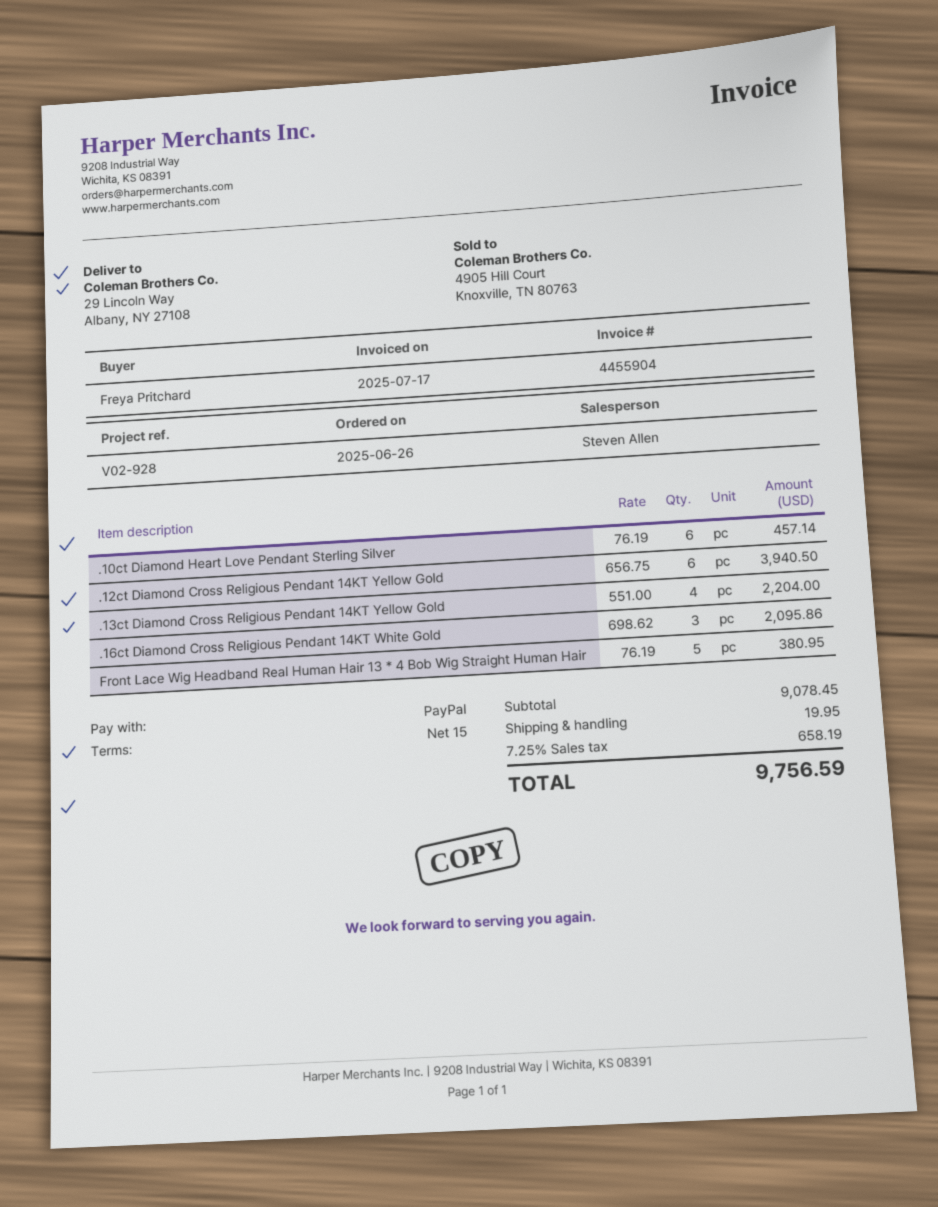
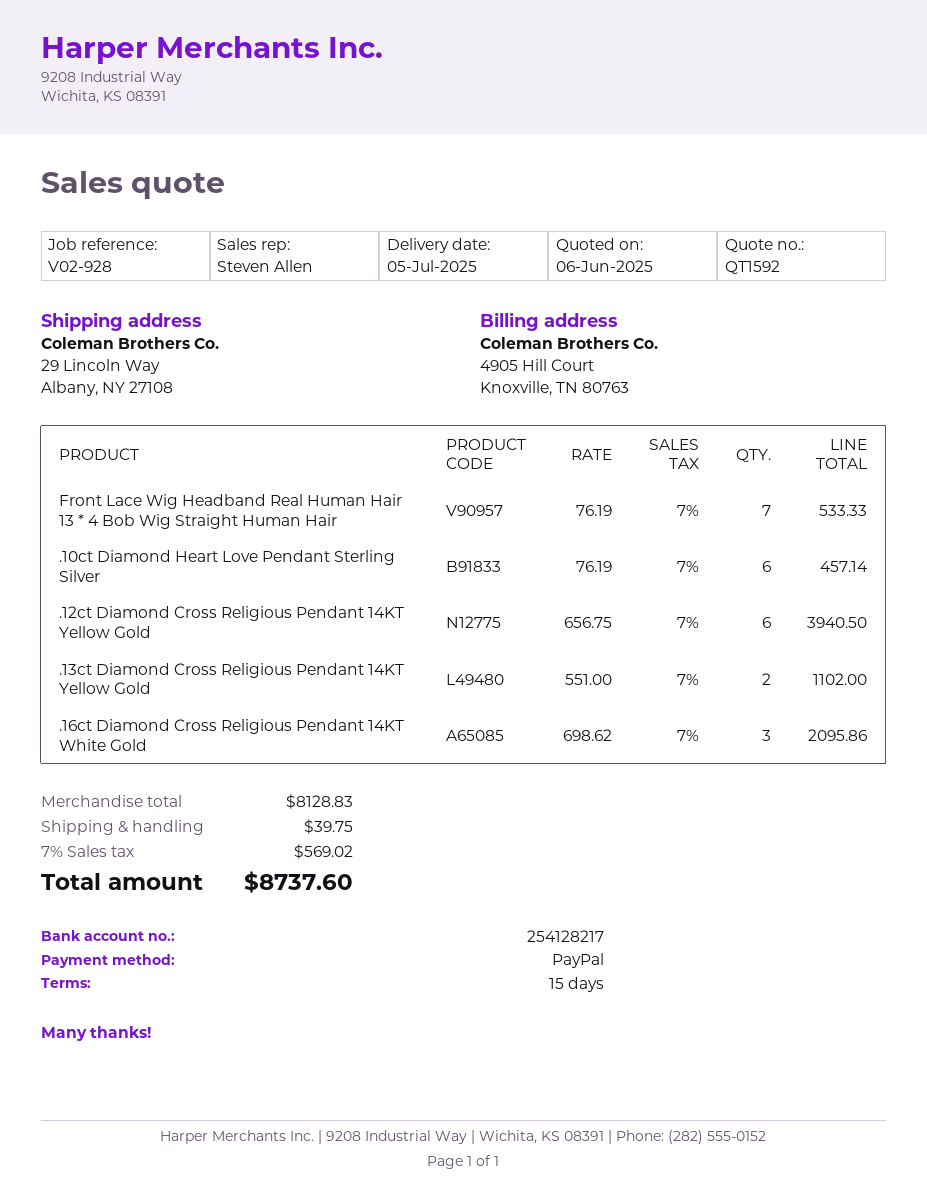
.13ct Diamond Cross Religious Pendant 14KT Yellow Gold: 4 x 551.00 = 2204.00 -> 2 x 551.00 = 1102.00
Front Lace Wig Headband Real Human Hair 13 * 4 Bob Wig Straight Human Hair: 5 x 76.19 = 380.95 -> 7 x 76.19 = 533.33
subtotal: 9078.45 -> 8128.83
shipping: 19.95 -> 39.75
tax: 7.25% = 658.19 -> 7% = 569.02
total: 9756.59 -> 8737.60

